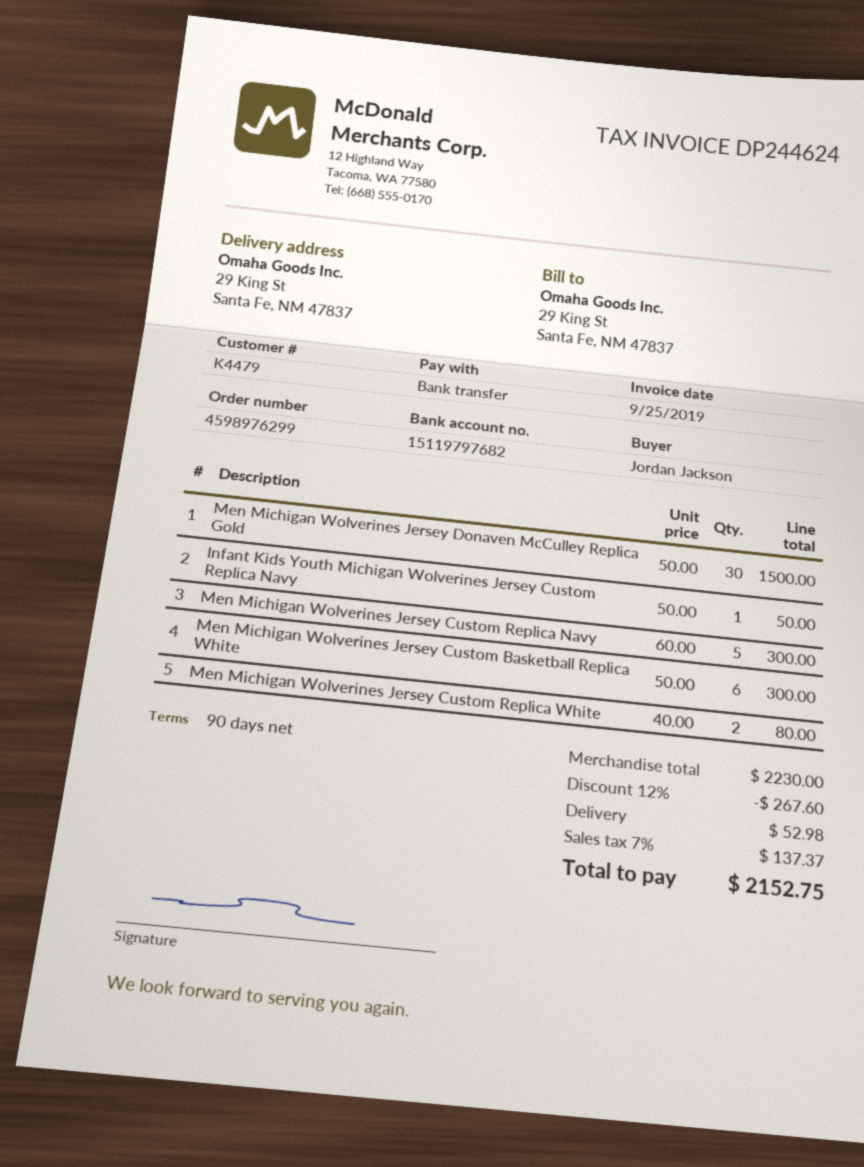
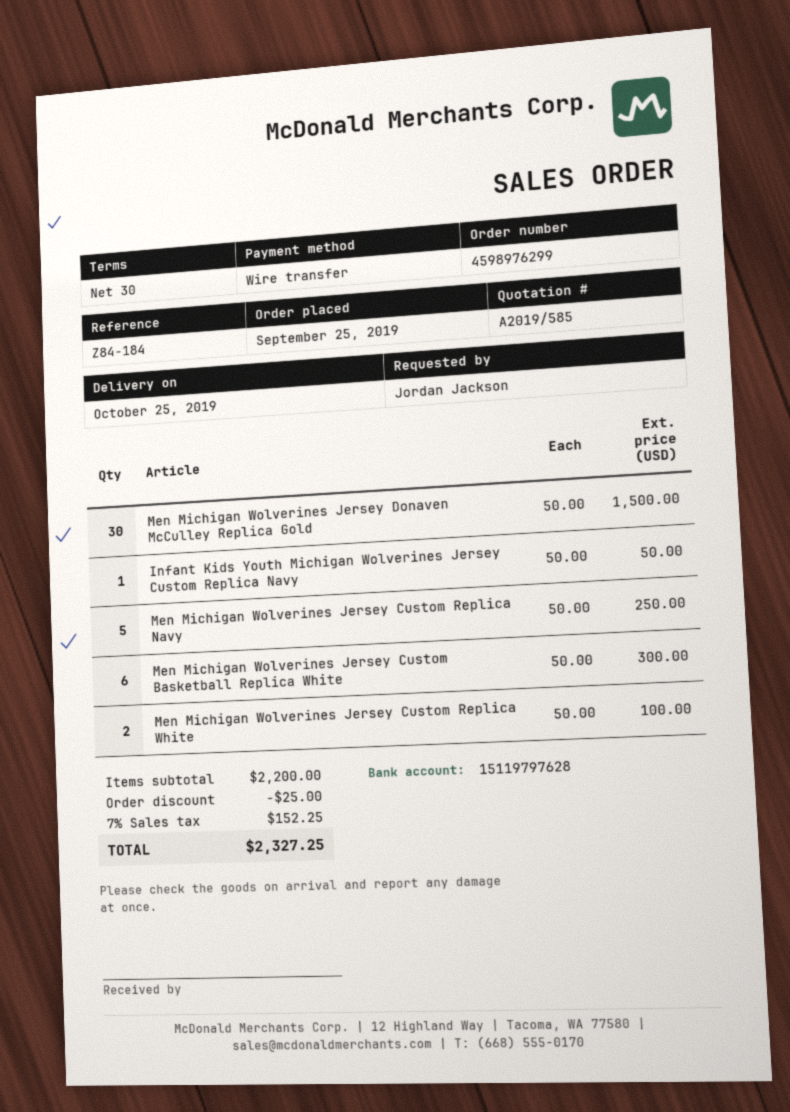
payment terms: 90 days -> 30 days
bank account: 15119797682 -> 15119797628
Men Michigan Wolverines Jersey Custom Replica Navy: 5 x 60.00 = 300.00 -> 5 x 50.00 = 250.00
Men Michigan Wolverines Jersey Custom Replica White: 2 x 40.00 = 80.00 -> 2 x 50.00 = 100.00
subtotal: 2230.00 -> 2200.00
discount: 267.60 -> 25.00
shipping: 52.98 -> none
tax: 7% = 137.37 -> 7% = 152.25
total: 2152.75 -> 2327.25

